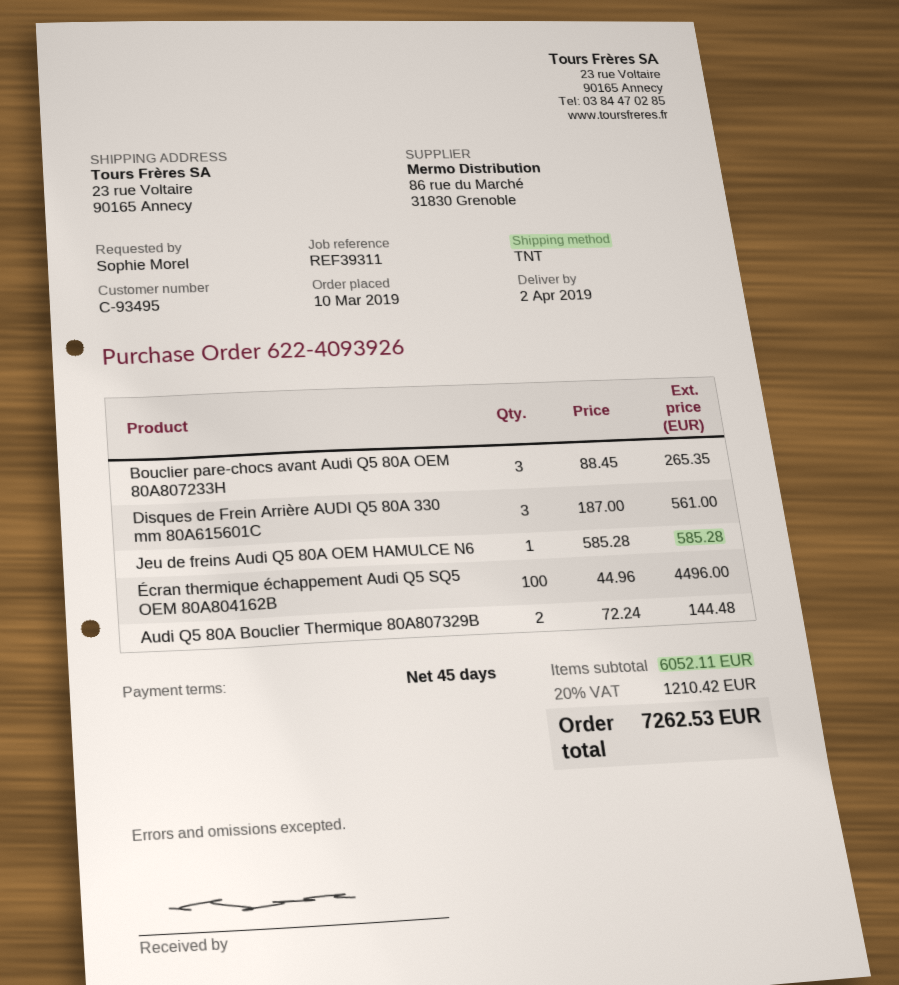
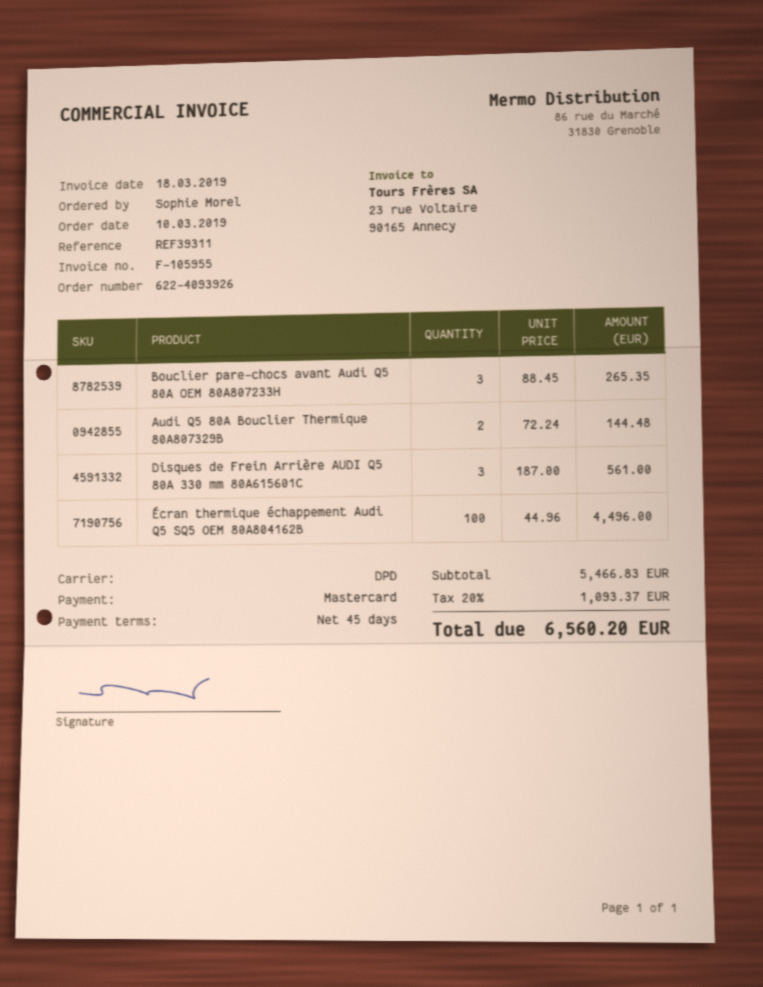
shipping method: TNT -> DPD
Jeu de freins Audi Q5 80A OEM HAMULCE N6: 1 x 585.28 = 585.28 -> none
subtotal: 6052.11 -> 5466.83
tax: 20% = 1210.42 -> 20% = 1093.37
total: 7262.53 -> 6560.20

